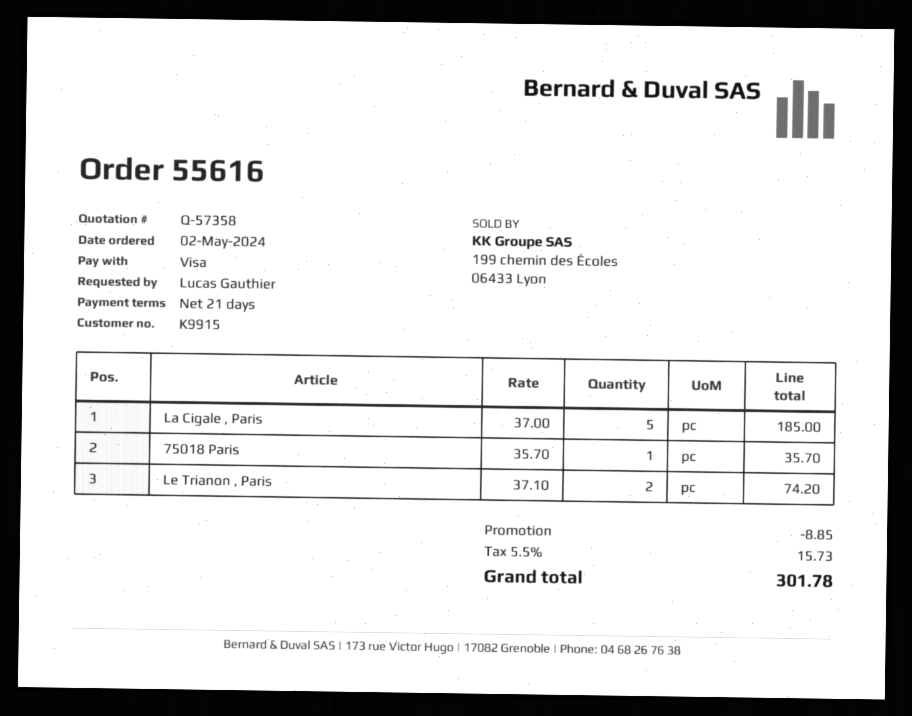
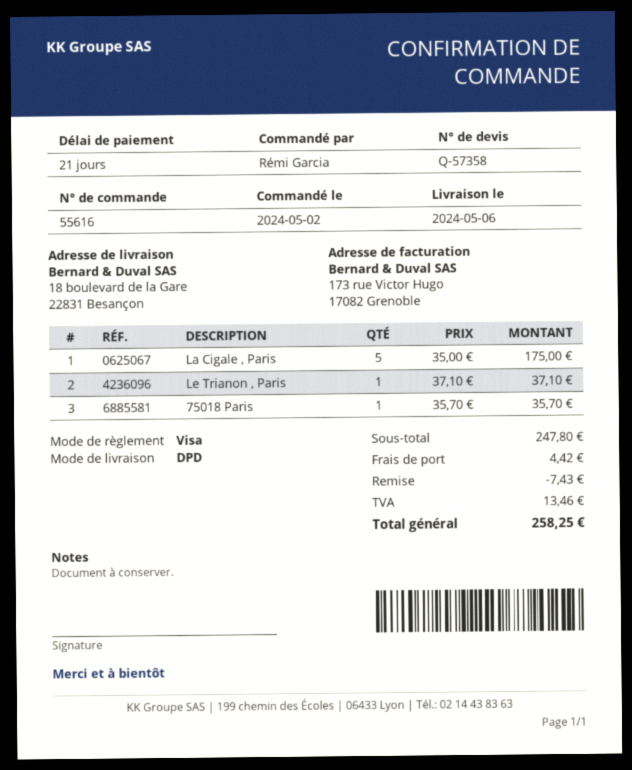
ordered by: Lucas Gauthier -> Rémi Garcia
La Cigale , Paris: 5 x 37.00 = 185.00 -> 5 x 35.00 = 175.00
Le Trianon , Paris: 2 x 37.10 = 74.20 -> 1 x 37.10 = 37.10
discount: 8.85 -> 7.43
shipping: none -> 4.42
tax: 15.73 -> 13.46
total: 301.78 -> 258.25

